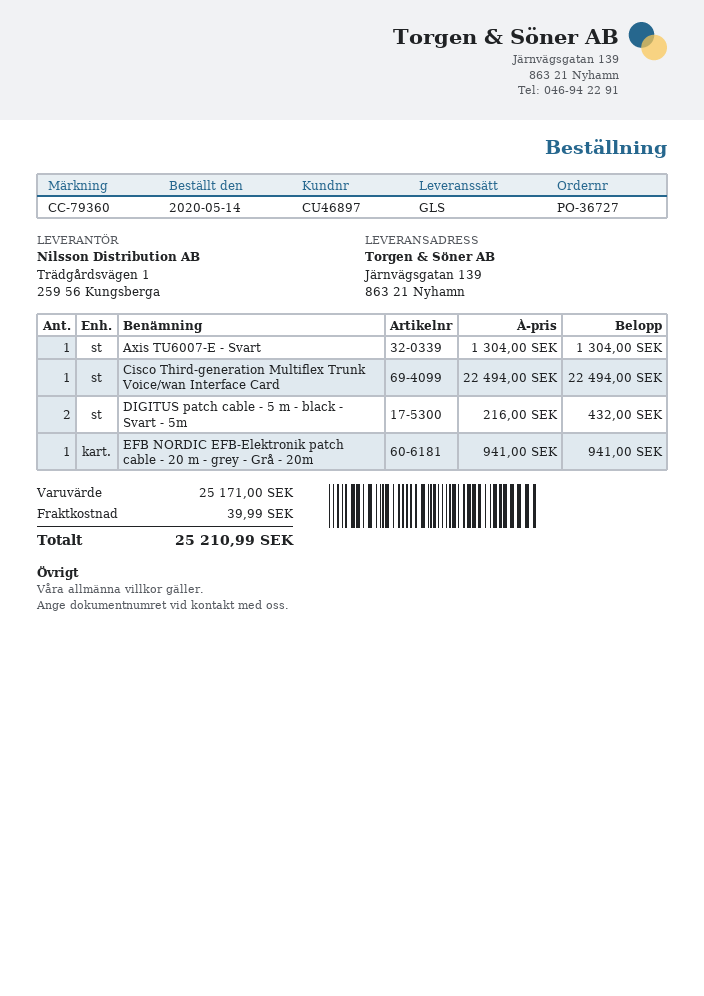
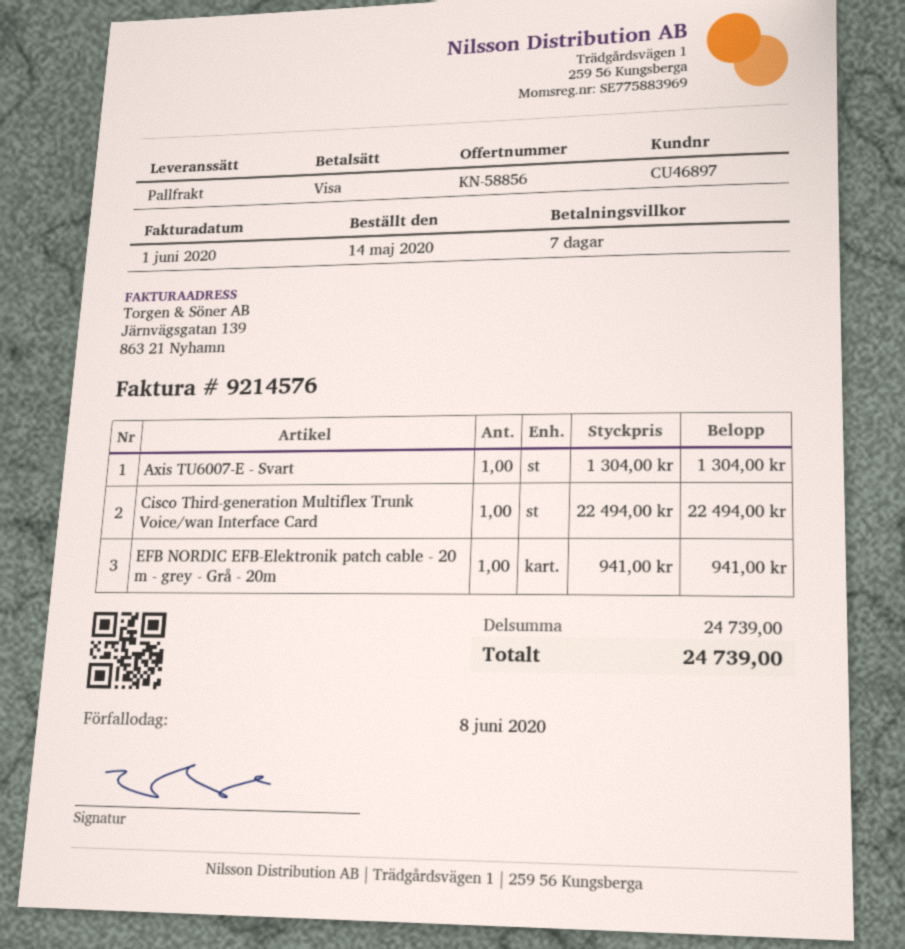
shipping method: GLS -> pallet freight
DIGITUS patch cable - 5 m - black - Svart - 5m: 2 x 216.00 = 432.00 -> none
subtotal: 25171.00 -> 24739.00
shipping: 39.99 -> none
total: 25210.99 -> 24739.00

